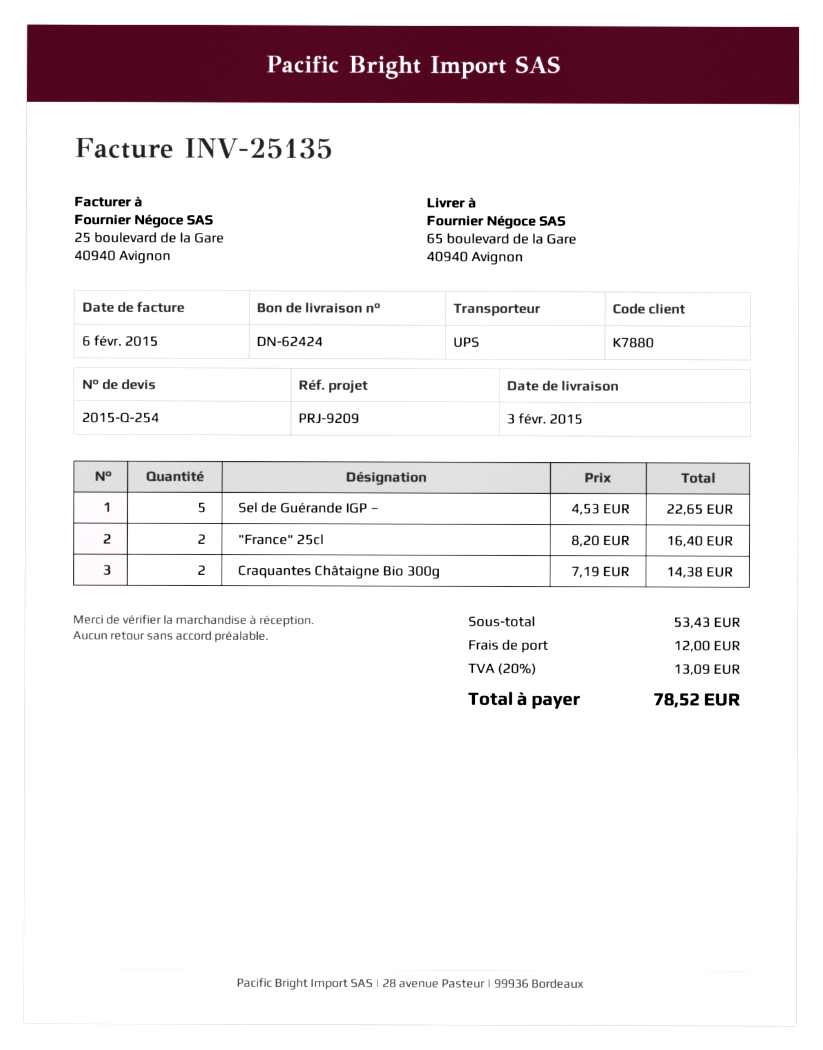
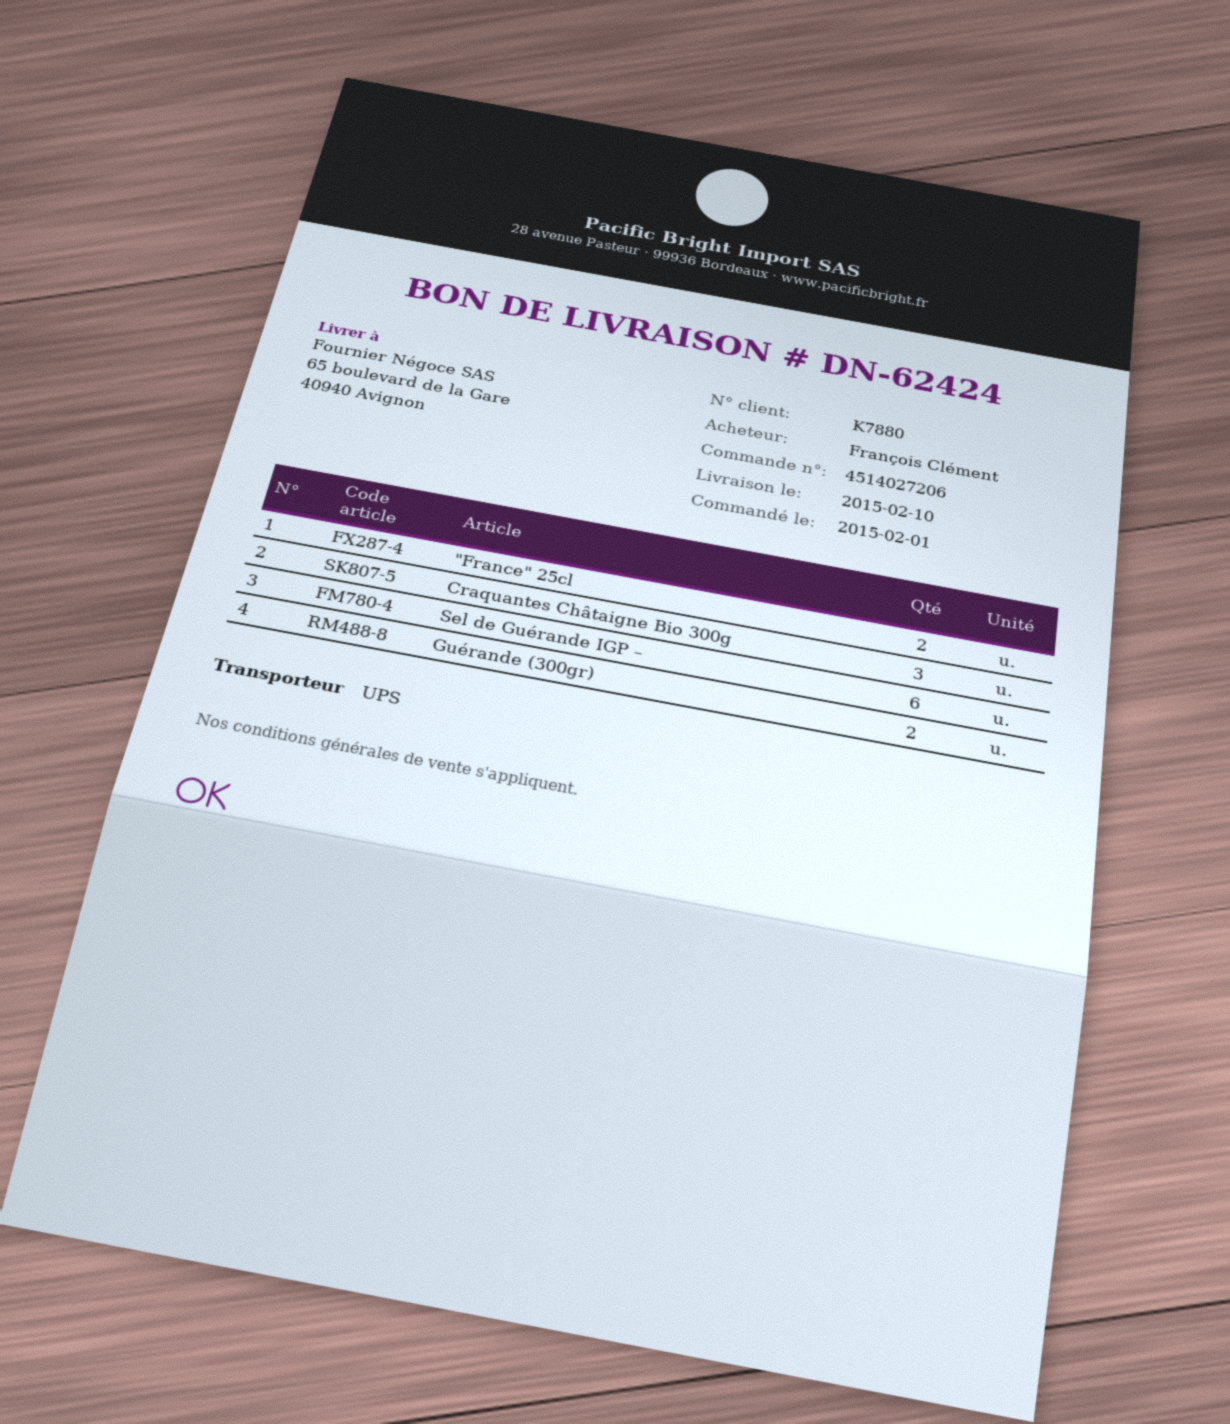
delivery date: 2015-02-03 -> 2015-02-10
Sel de Guérande IGP –: 5 -> 6
Craquantes Châtaigne Bio 300g: 2 -> 3
Guérande (300gr): none -> 2

